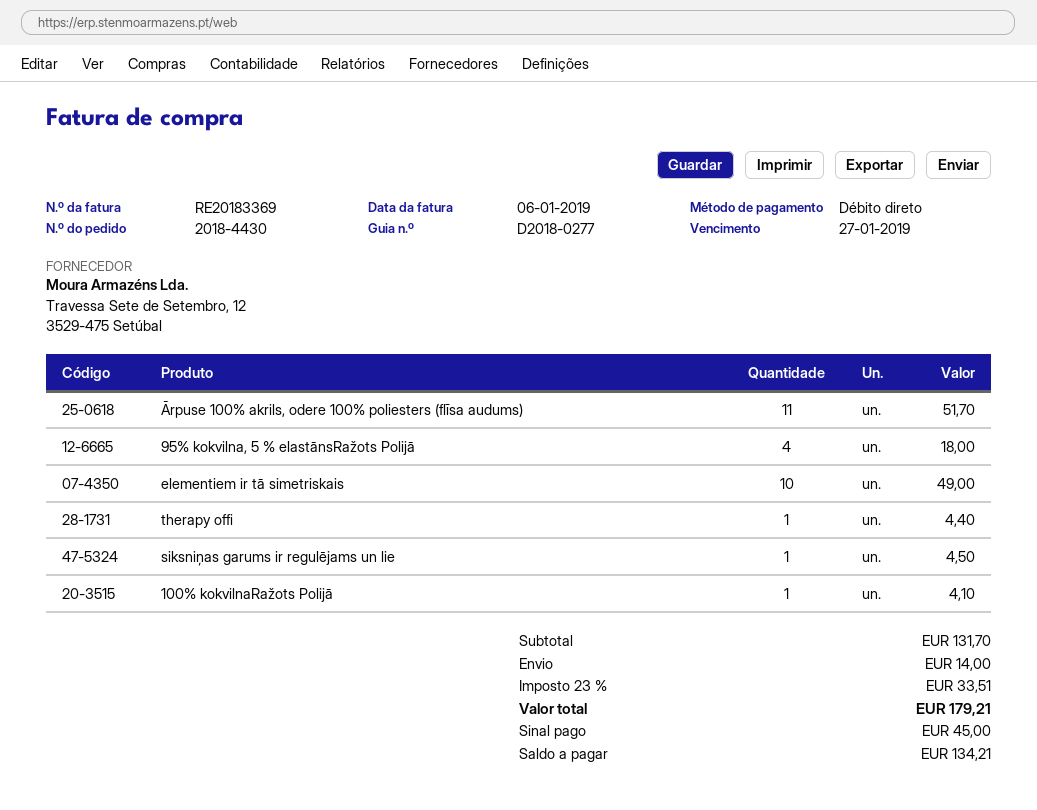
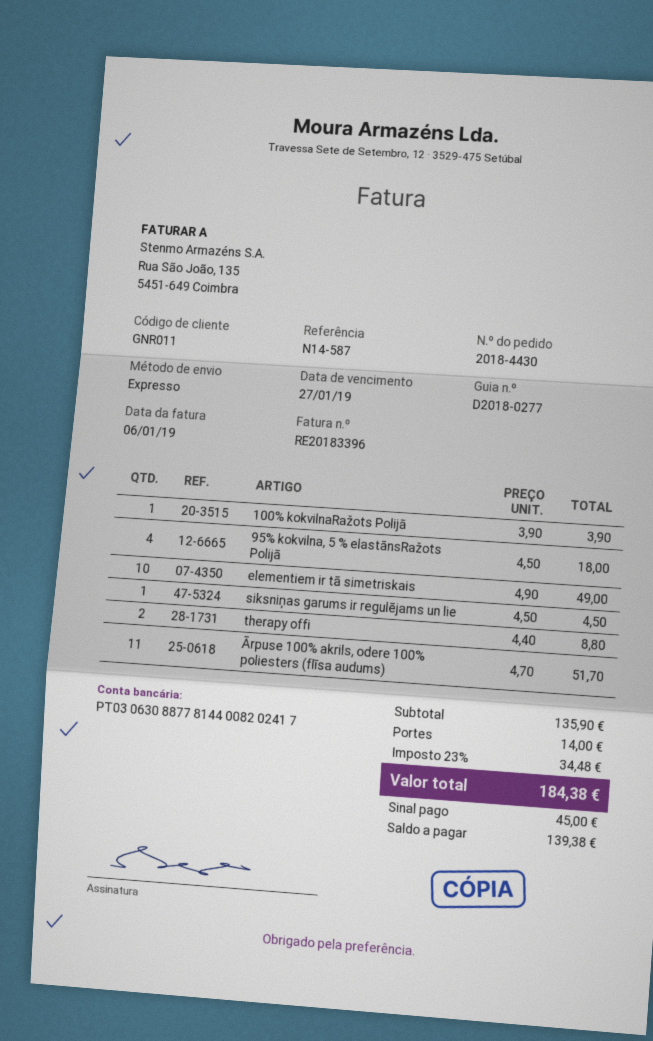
invoice number: RE20183369 -> RE20183396
therapy offi: 1 for 4.40 -> 2 for 8.80
100% kokvilnaRažots Polijā: 1 for 4.10 -> 1 for 3.90
subtotal: 131.70 -> 135.90
tax: 23% = 33.51 -> 23% = 34.48
total: 179.21 -> 184.38
balance: 134.21 -> 139.38

